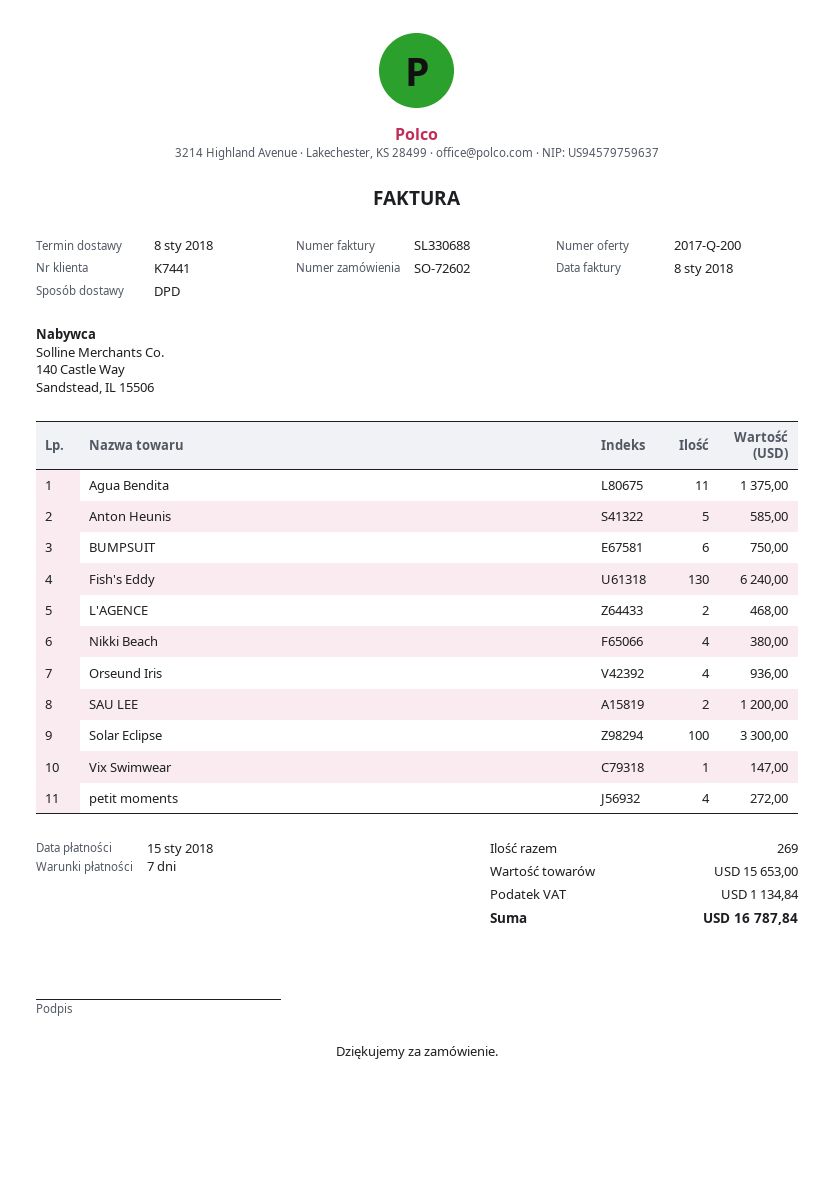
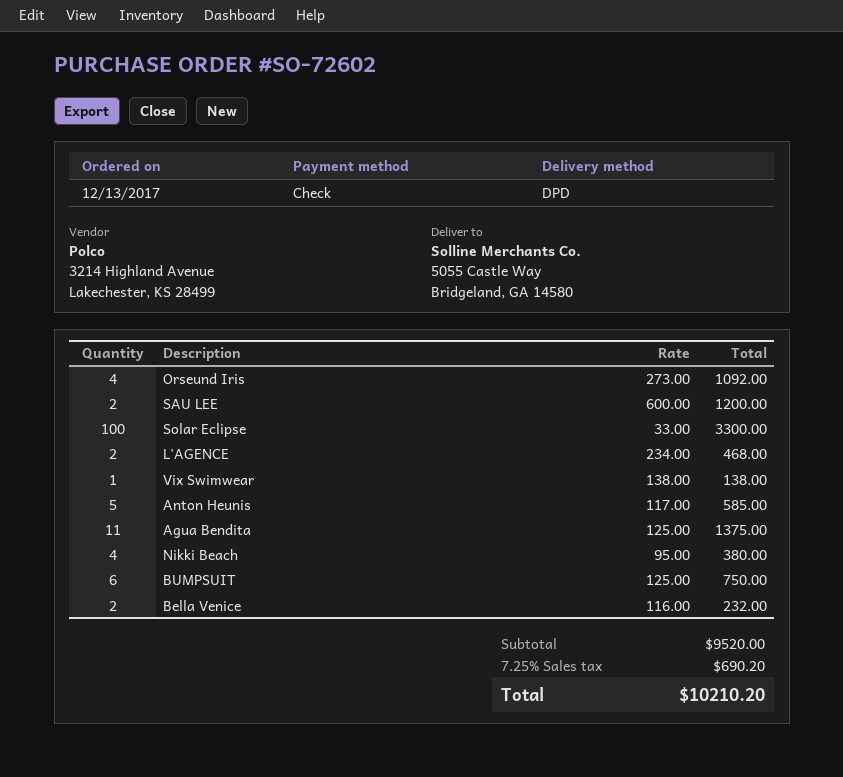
Fish's Eddy: 130 for 6240.00 -> none
Orseund Iris: 4 for 936.00 -> 4 for 1092.00
Vix Swimwear: 1 for 147.00 -> 1 for 138.00
petit moments: 4 for 272.00 -> none
Bella Venice: none -> 2 for 232.00
subtotal: 15653.00 -> 9520.00
tax: 1134.84 -> 690.20
total: 16787.84 -> 10210.20

